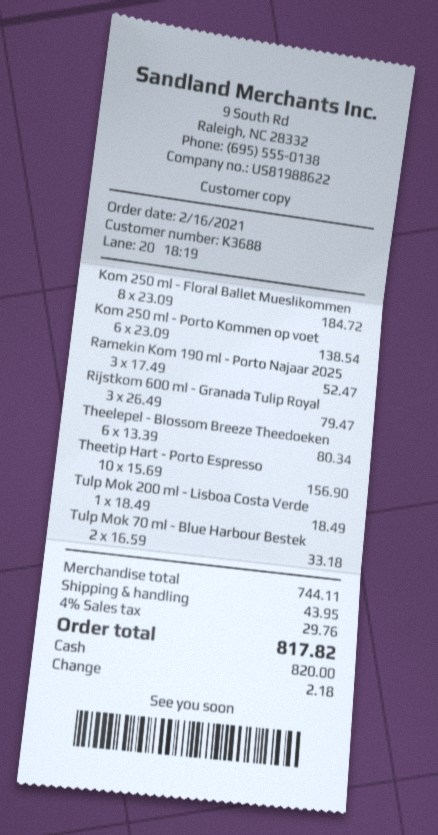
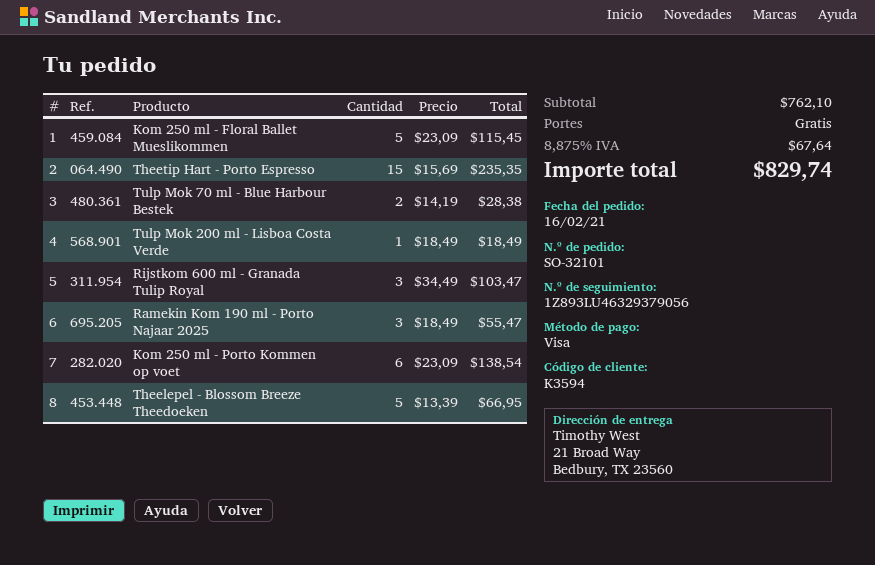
customer number: K3688 -> K3594
payment method: cash -> Visa
Kom 250 ml - Floral Ballet Mueslikommen: 8 x 23.09 = 184.72 -> 5 x 23.09 = 115.45
Ramekin Kom 190 ml - Porto Najaar 2025: 3 x 17.49 = 52.47 -> 3 x 18.49 = 55.47
Rijstkom 600 ml - Granada Tulip Royal: 3 x 26.49 = 79.47 -> 3 x 34.49 = 103.47
Theelepel - Blossom Breeze Theedoeken: 6 x 13.39 = 80.34 -> 5 x 13.39 = 66.95
Theetip Hart - Porto Espresso: 10 x 15.69 = 156.90 -> 15 x 15.69 = 235.35
Tulp Mok 70 ml - Blue Harbour Bestek: 2 x 16.59 = 33.18 -> 2 x 14.19 = 28.38
subtotal: 744.11 -> 762.10
shipping: 43.95 -> 0.00
tax: 4% = 29.76 -> 8.875% = 67.64
total: 817.82 -> 829.74

